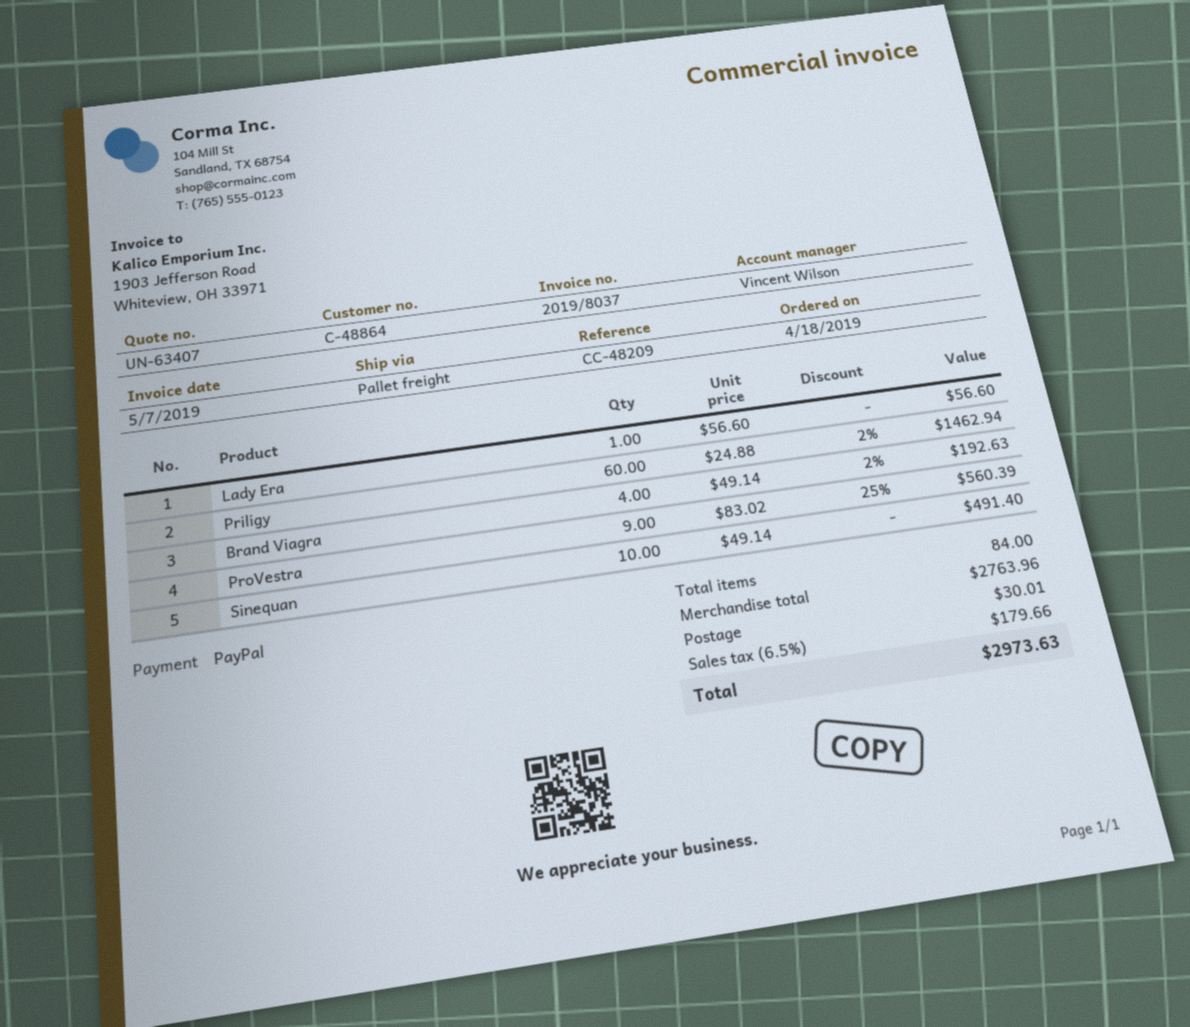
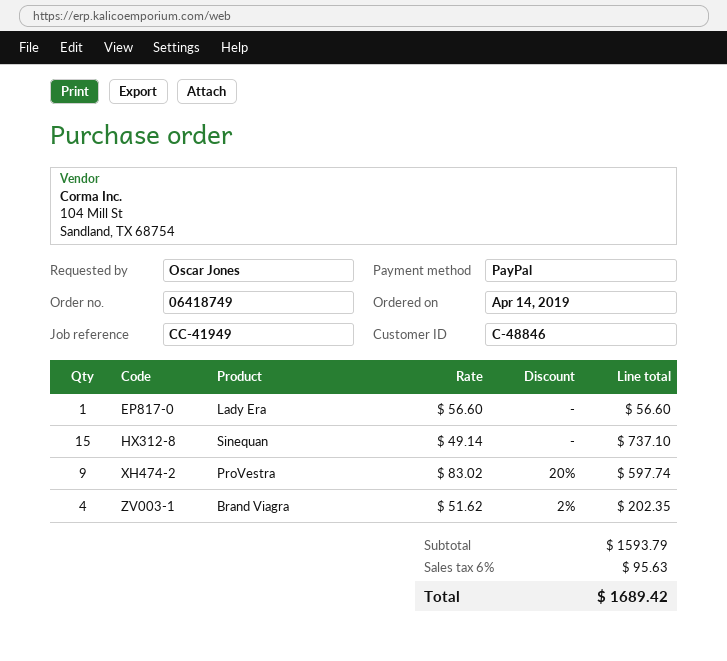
order date: 2019-04-18 -> 2019-04-14
customer number: C-48864 -> C-48846
reference: CC-48209 -> CC-41949
Priligy: 60 x 24.88 - 2% = 1462.94 -> none
Brand Viagra: 4 x 49.14 - 2% = 192.63 -> 4 x 51.62 - 2% = 202.35
ProVestra: 9 x 83.02 - 25% = 560.39 -> 9 x 83.02 - 20% = 597.74
Sinequan: 10 x 49.14 = 491.40 -> 15 x 49.14 = 737.10
subtotal: 2763.96 -> 1593.79
shipping: 30.01 -> none
tax: 6.5% = 179.66 -> 6% = 95.63
total: 2973.63 -> 1689.42

